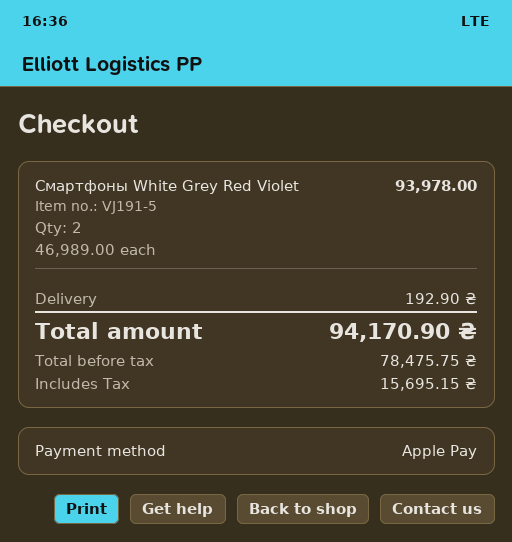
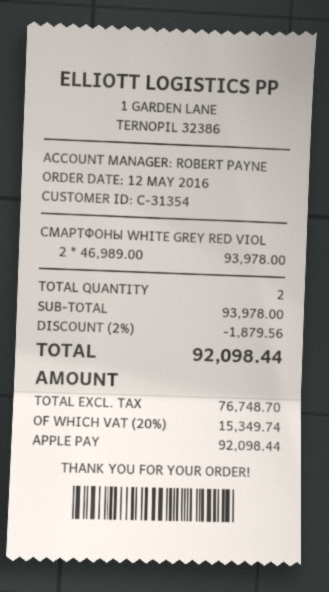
discount: none -> 2% = 1879.56
shipping: 192.90 -> none
net: 78475.75 -> 76748.70
tax: 15695.15 -> 15349.74
total: 94170.90 -> 92098.44

